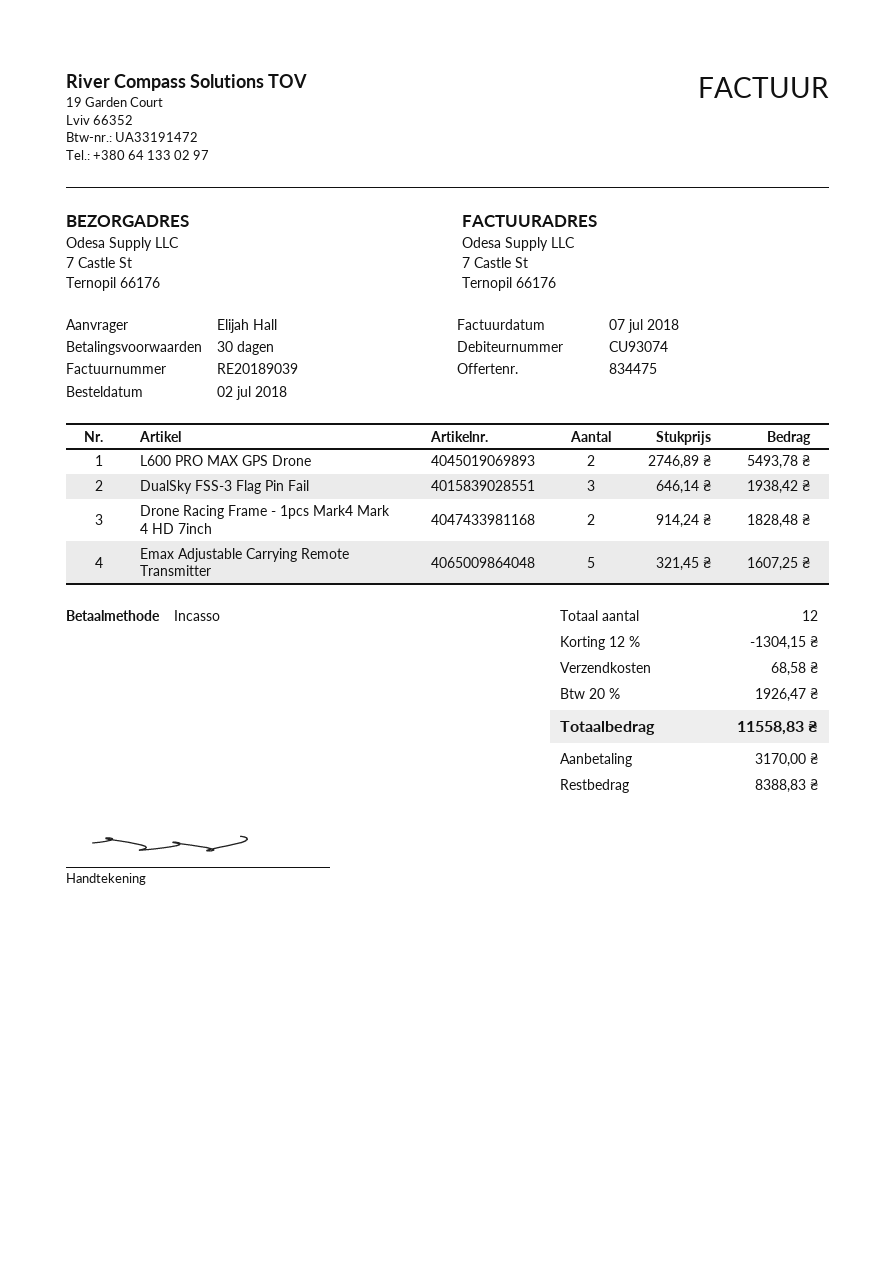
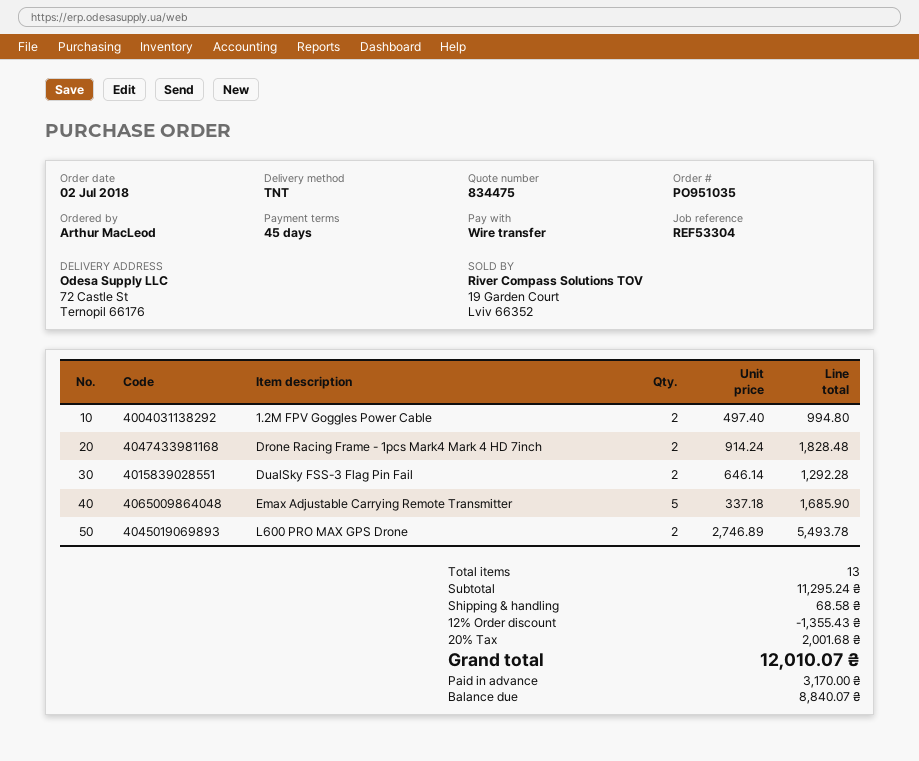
payment terms: 30 days -> 45 days
ordered by: Elijah Hall -> Arthur MacLeod
payment method: direct debit -> bank transfer
ship to: 7 Castle St, Ternopil 66176 -> 72 Castle St, Ternopil 66176
DualSky FSS-3 Flag Pin Fail: 3 x 646.14 = 1938.42 -> 2 x 646.14 = 1292.28
Emax Adjustable Carrying Remote Transmitter: 5 x 321.45 = 1607.25 -> 5 x 337.18 = 1685.90
1.2M FPV Goggles Power Cable: none -> 2 x 497.40 = 994.80
total quantity: 12 -> 13
discount: 12% = 1304.15 -> 12% = 1355.43
tax: 20% = 1926.47 -> 20% = 2001.68
total: 11558.83 -> 12010.07
balance: 8388.83 -> 8840.07

